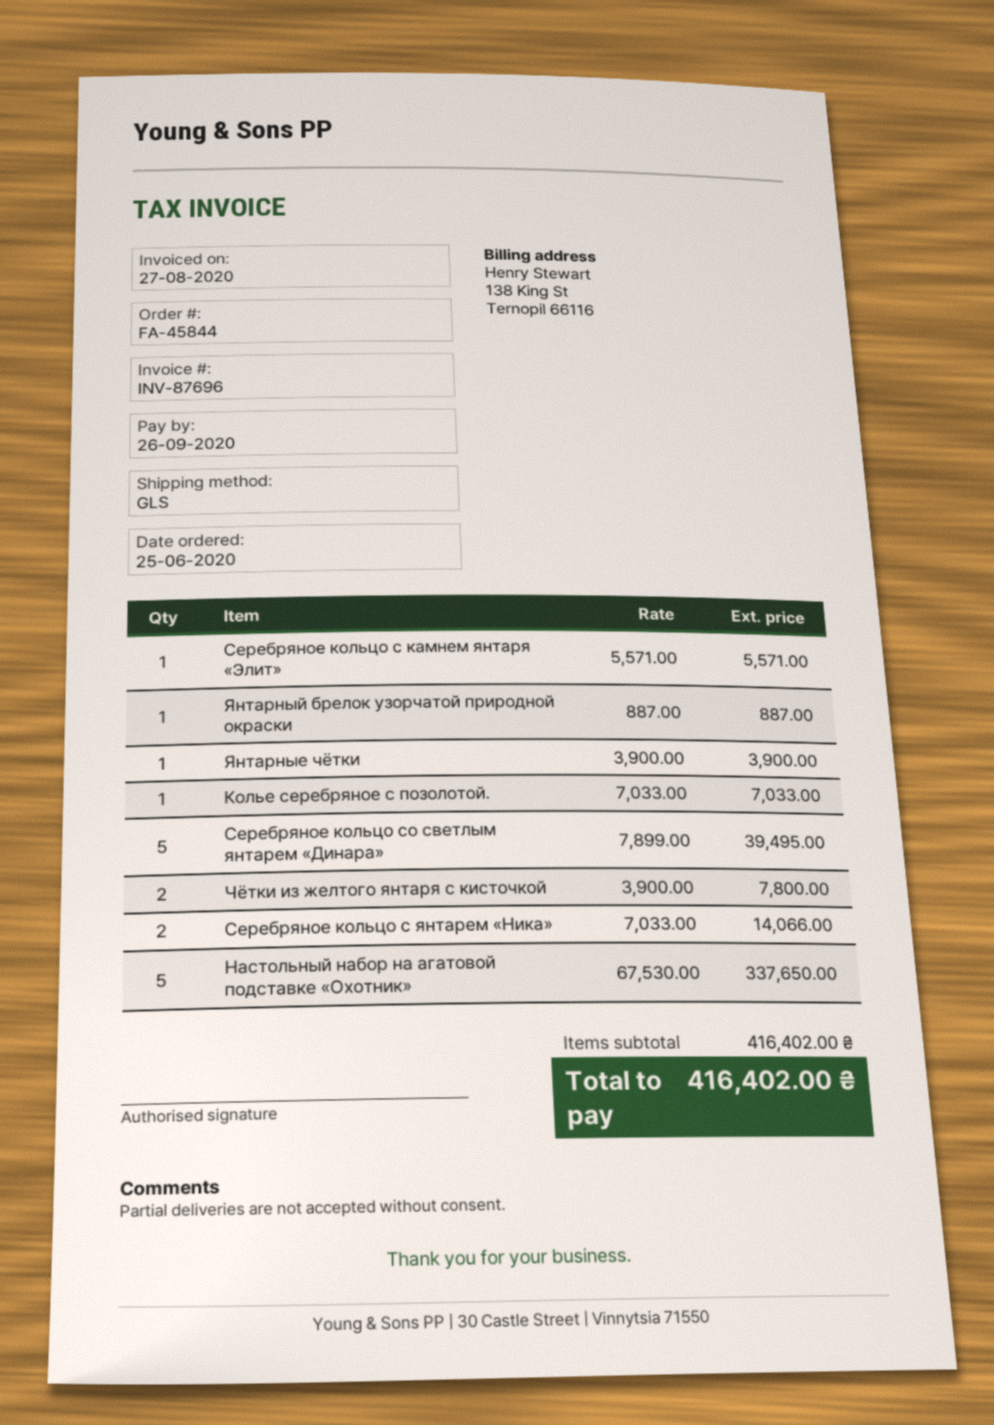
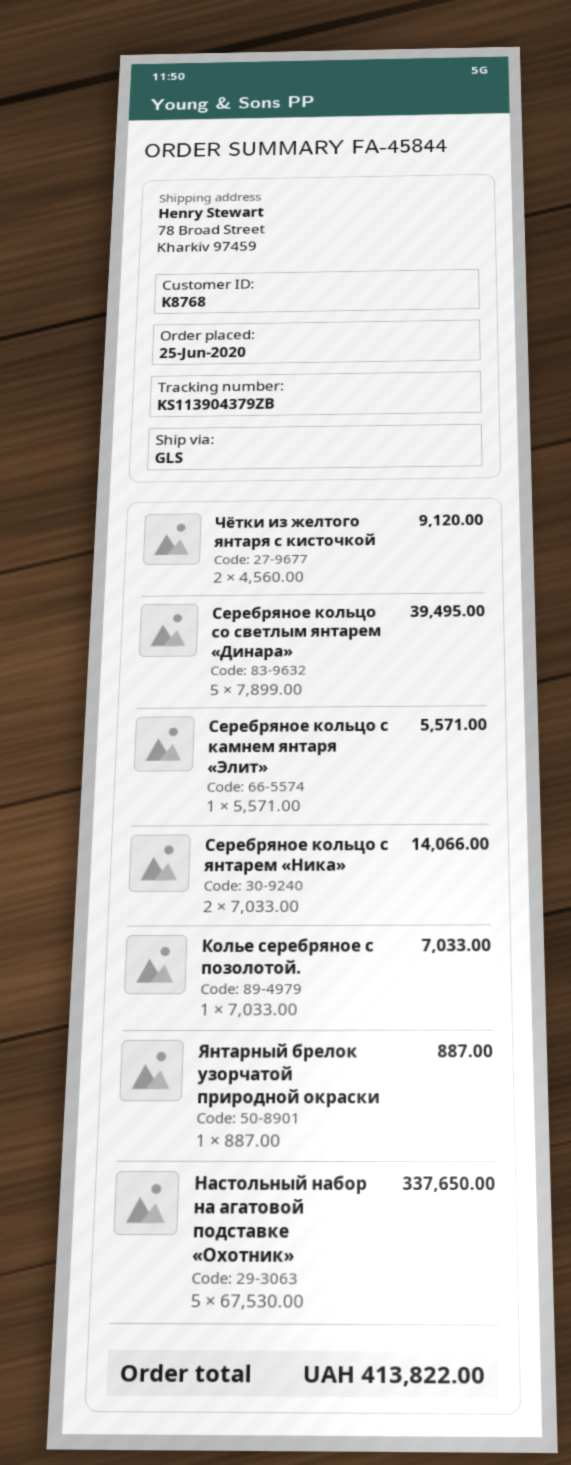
Янтарные чётки: 1 x 3900.00 = 3900.00 -> none
Чётки из желтого янтаря с кисточкой: 2 x 3900.00 = 7800.00 -> 2 x 4560.00 = 9120.00
total: 416402.00 -> 413822.00

